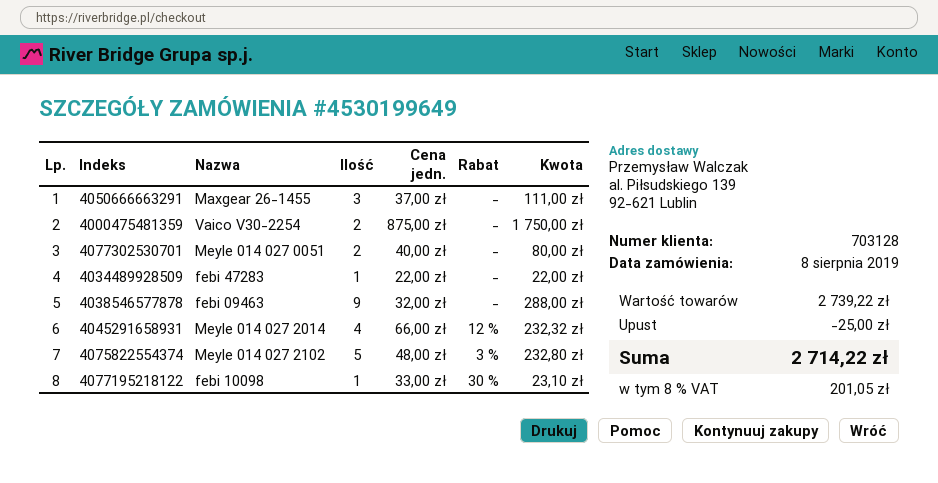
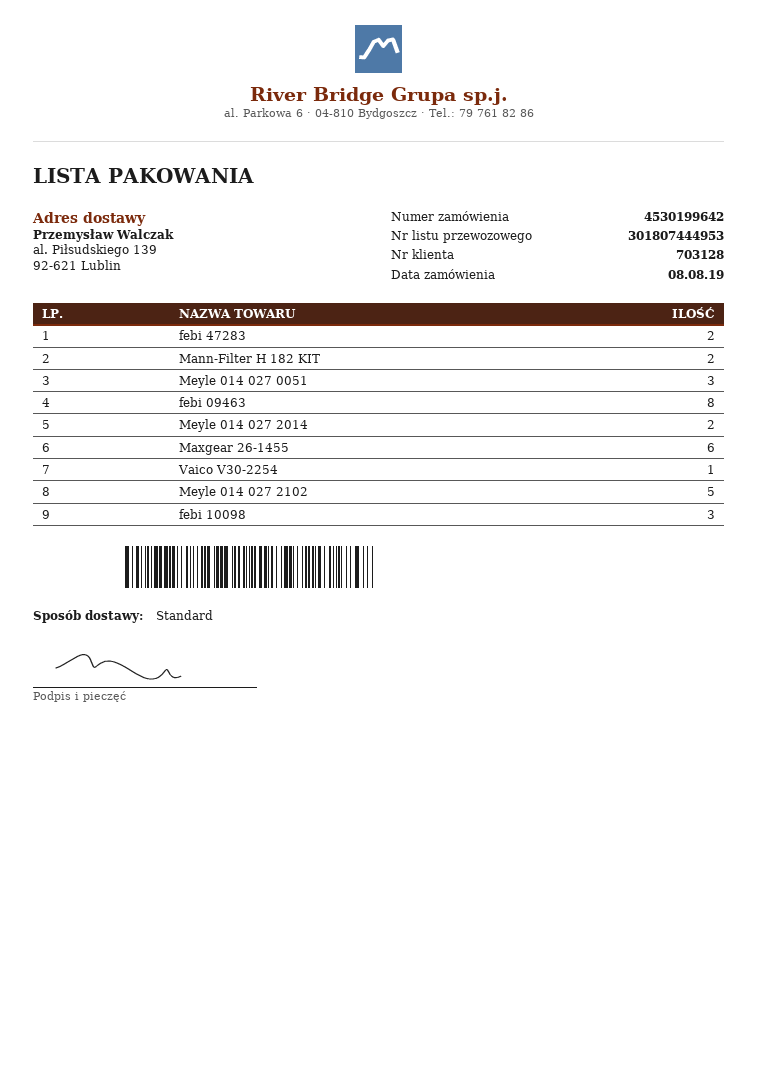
order number: 4530199649 -> 4530199642
Maxgear 26-1455: 3 -> 6
Vaico V30-2254: 2 -> 1
Meyle 014 027 0051: 2 -> 3
febi 47283: 1 -> 2
febi 09463: 9 -> 8
Meyle 014 027 2014: 4 -> 2
febi 10098: 1 -> 3
Mann-Filter H 182 KIT: none -> 2

